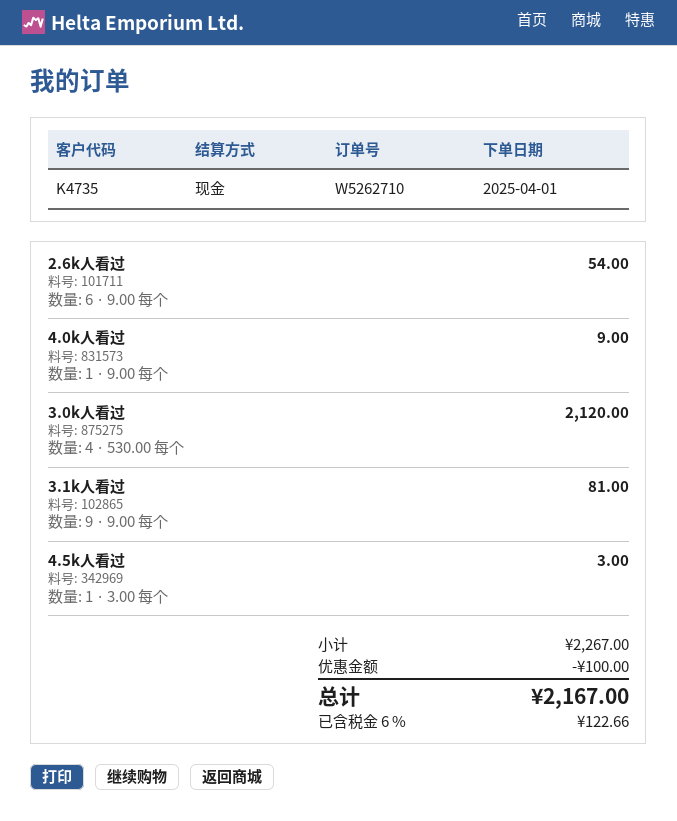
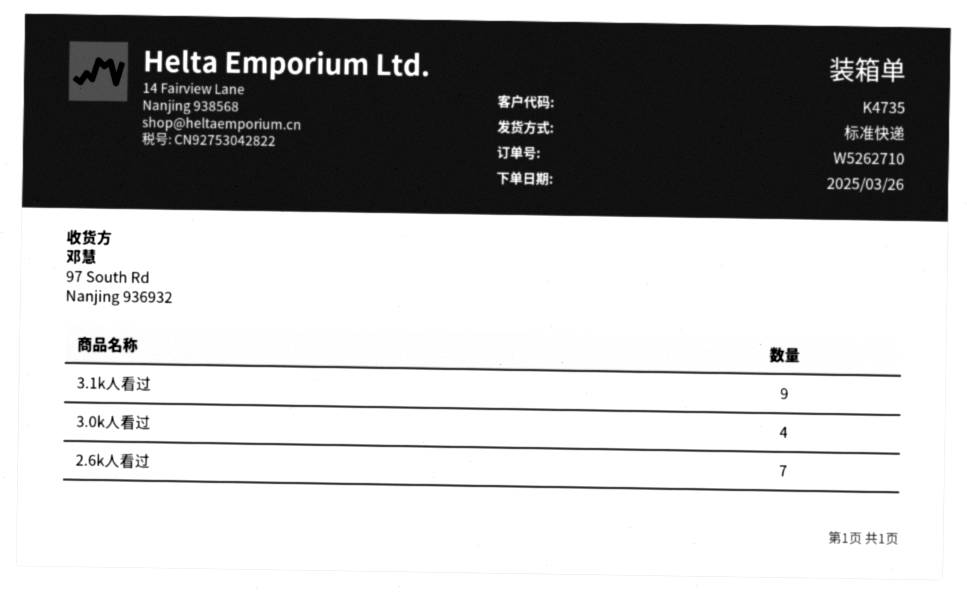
order date: 2025-04-01 -> 2025-03-26
2.6k人看过: 6 -> 7
4.0k人看过: 1 -> none
4.5k人看过: 1 -> none

